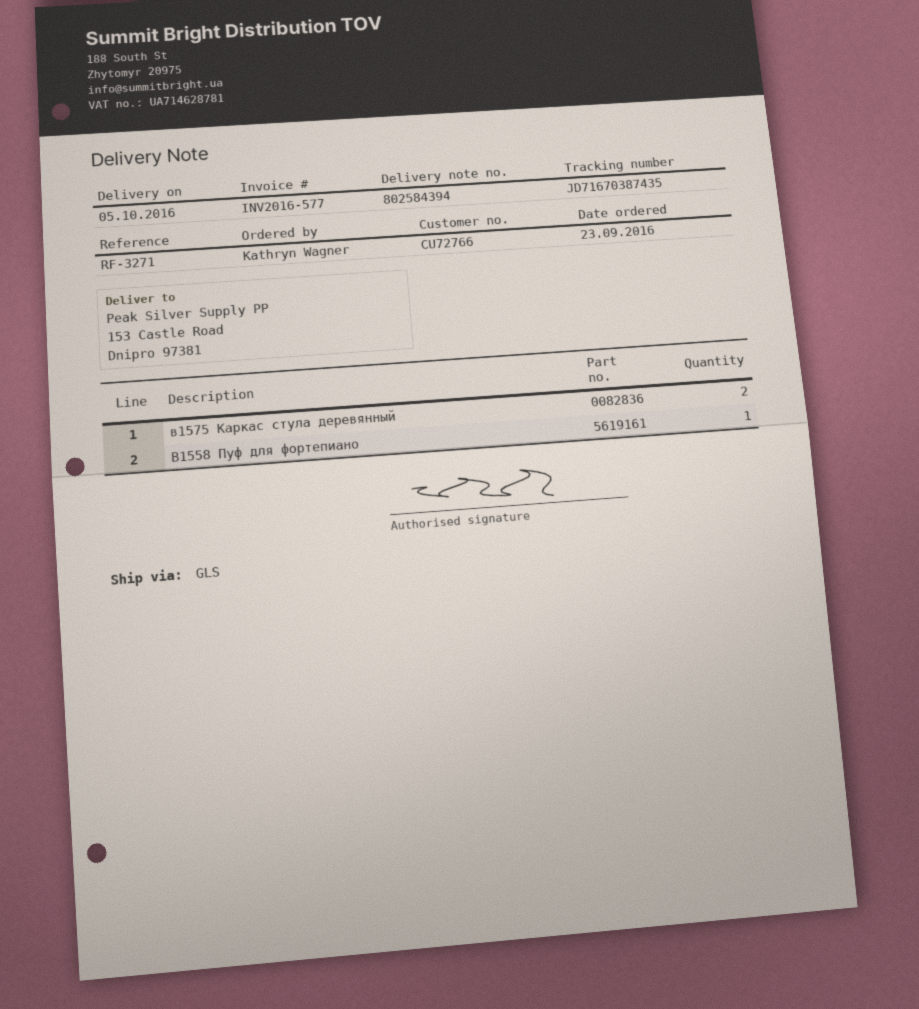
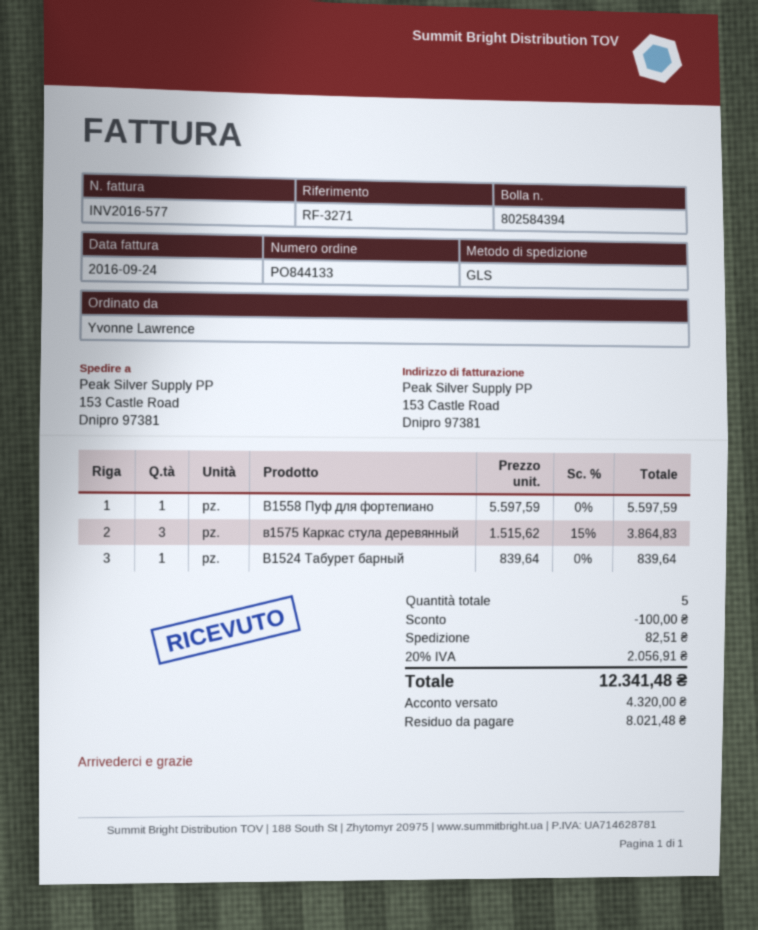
ordered by: Kathryn Wagner -> Yvonne Lawrence
в1575 Каркас стула деревянный: 2 -> 3
В1524 Табурет барный: none -> 1

